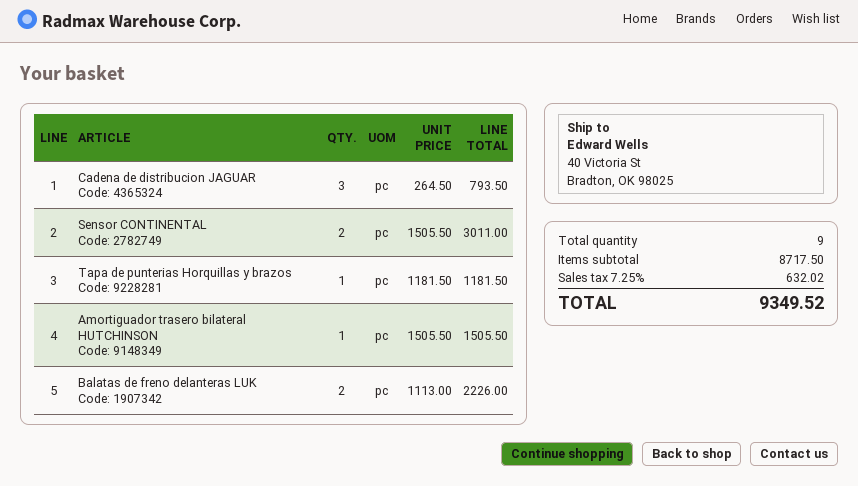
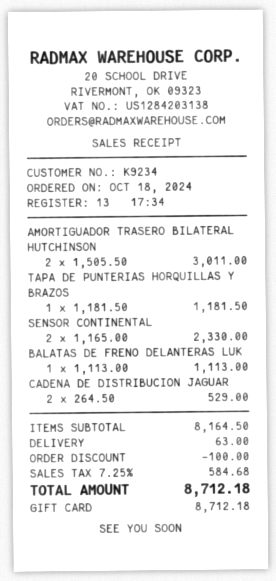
Cadena de distribucion JAGUAR: 3 x 264.50 = 793.50 -> 2 x 264.50 = 529.00
Sensor CONTINENTAL: 2 x 1505.50 = 3011.00 -> 2 x 1165.00 = 2330.00
Amortiguador trasero bilateral HUTCHINSON: 1 x 1505.50 = 1505.50 -> 2 x 1505.50 = 3011.00
Balatas de freno delanteras LUK: 2 x 1113.00 = 2226.00 -> 1 x 1113.00 = 1113.00
subtotal: 8717.50 -> 8164.50
discount: none -> 100.00
shipping: none -> 63.00
tax: 7.25% = 632.02 -> 7.25% = 584.68
total: 9349.52 -> 8712.18

